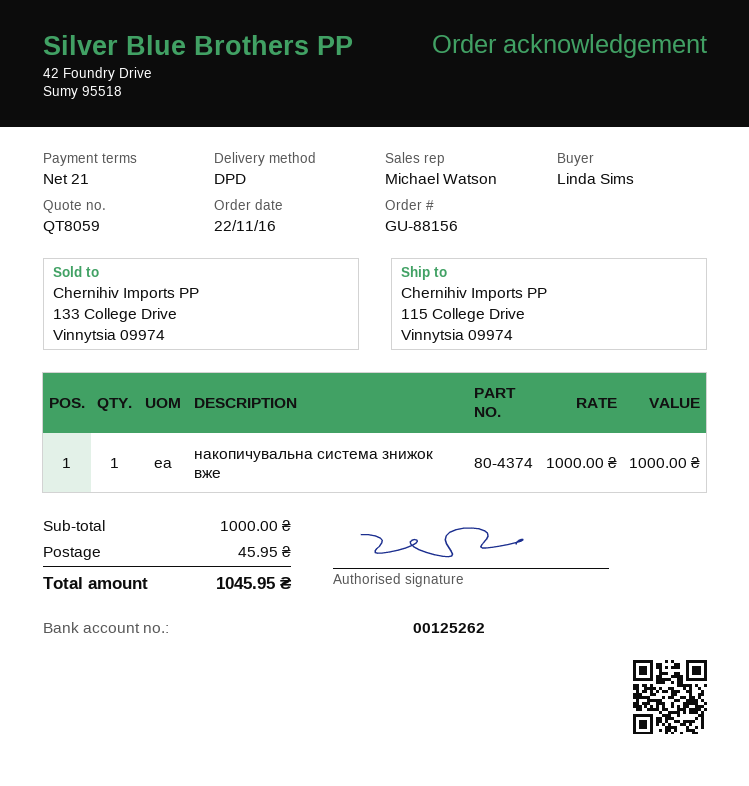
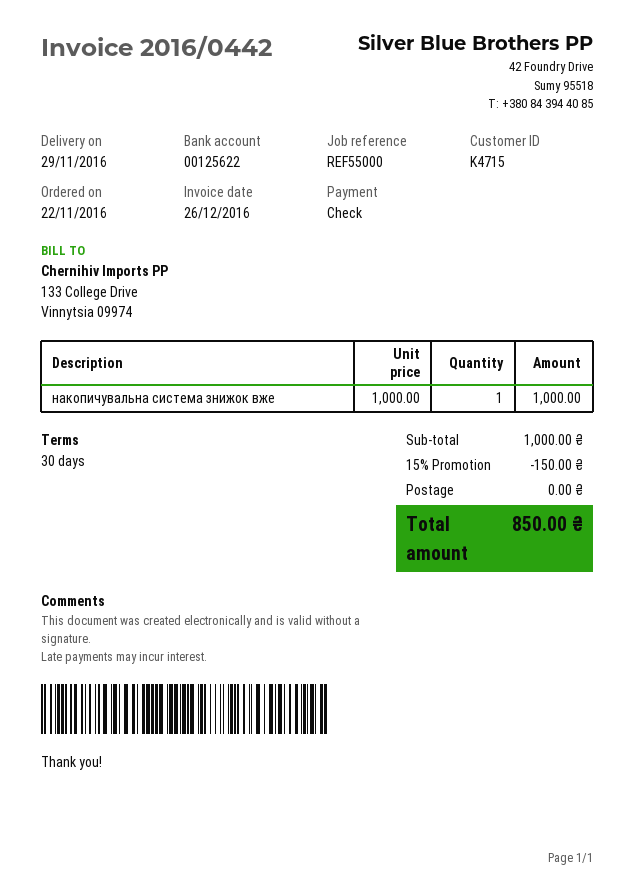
payment terms: 21 days -> 30 days
bank account: 00125262 -> 00125622
discount: none -> 15% = 150.00
shipping: 45.95 -> 0.00
total: 1045.95 -> 850.00

